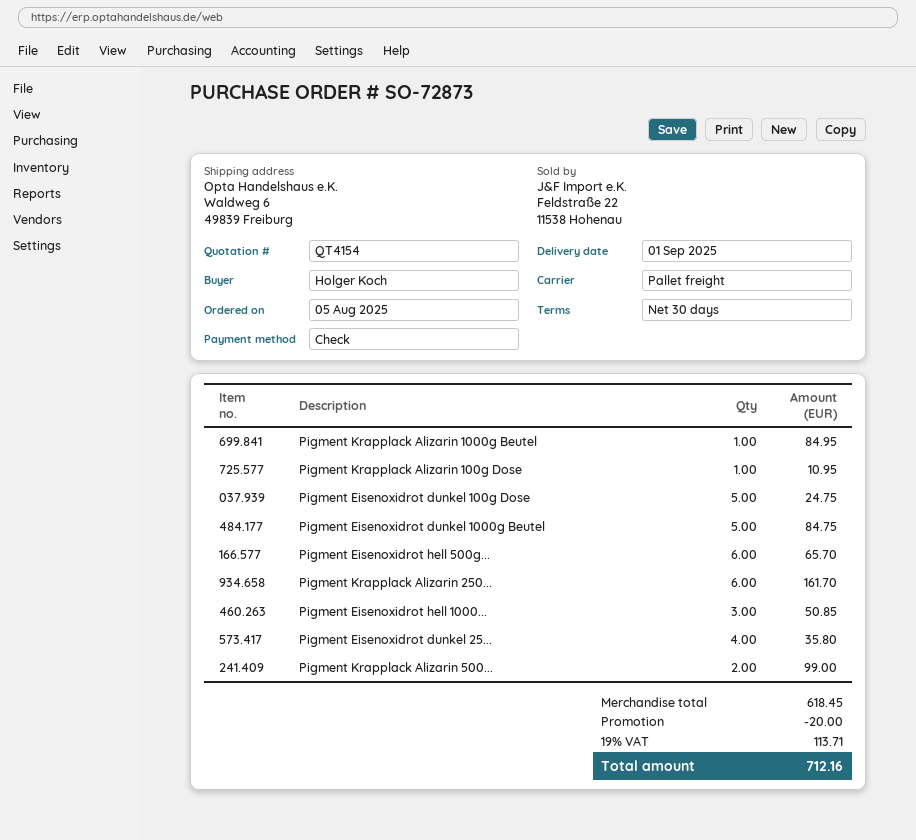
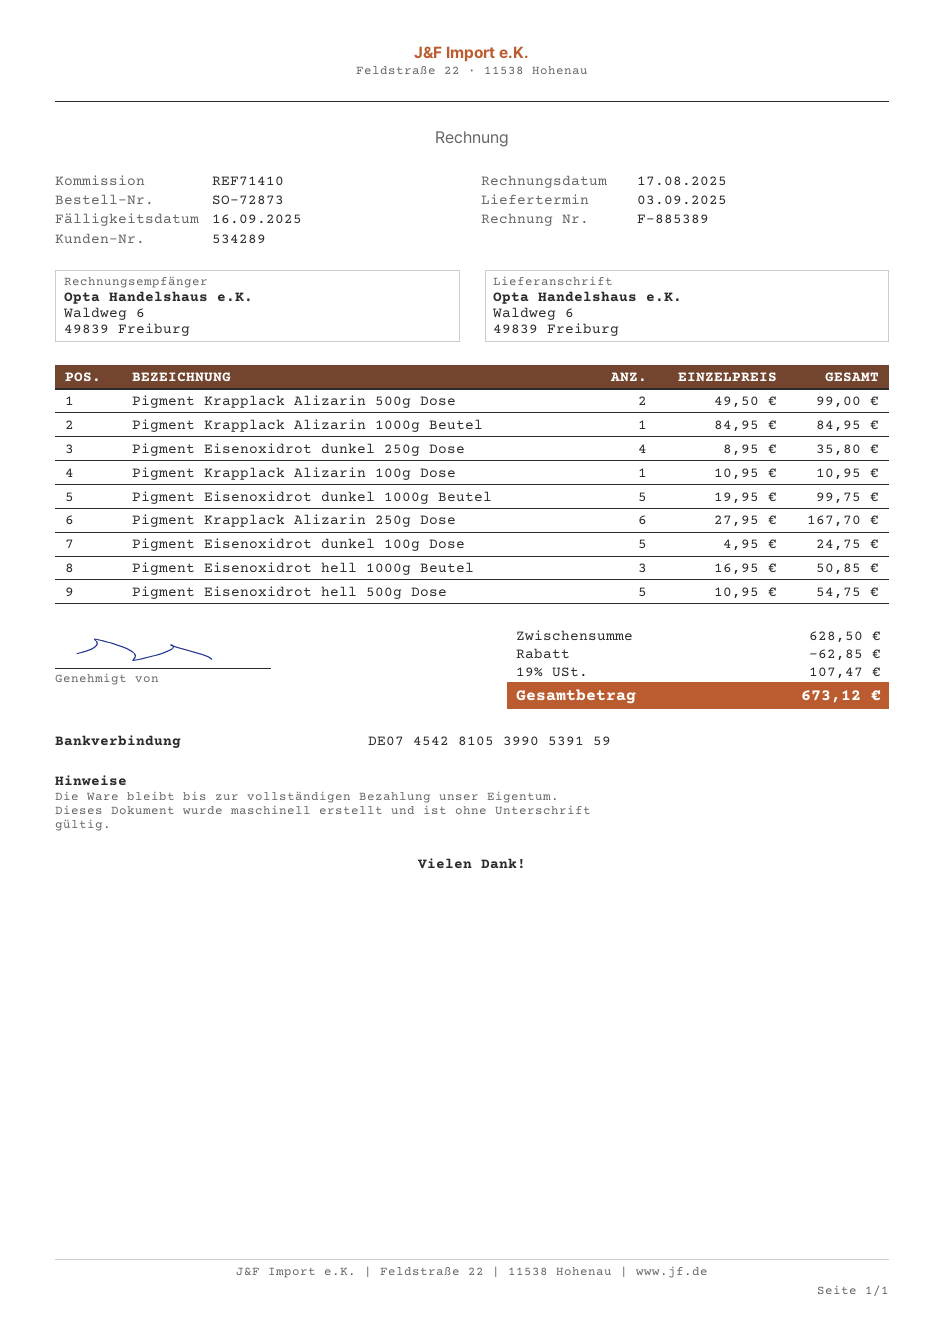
delivery date: 2025-09-01 -> 2025-09-03
Pigment Eisenoxidrot dunkel 1000g Beutel: 5 for 84.75 -> 5 for 99.75
Pigment Eisenoxidrot hell 500g...: 6 for 65.70 -> 5 for 54.75
Pigment Krapplack Alizarin 250...: 6 for 161.70 -> 6 for 167.70
subtotal: 618.45 -> 628.50
discount: 20.00 -> 62.85
tax: 19% = 113.71 -> 19% = 107.47
total: 712.16 -> 673.12

